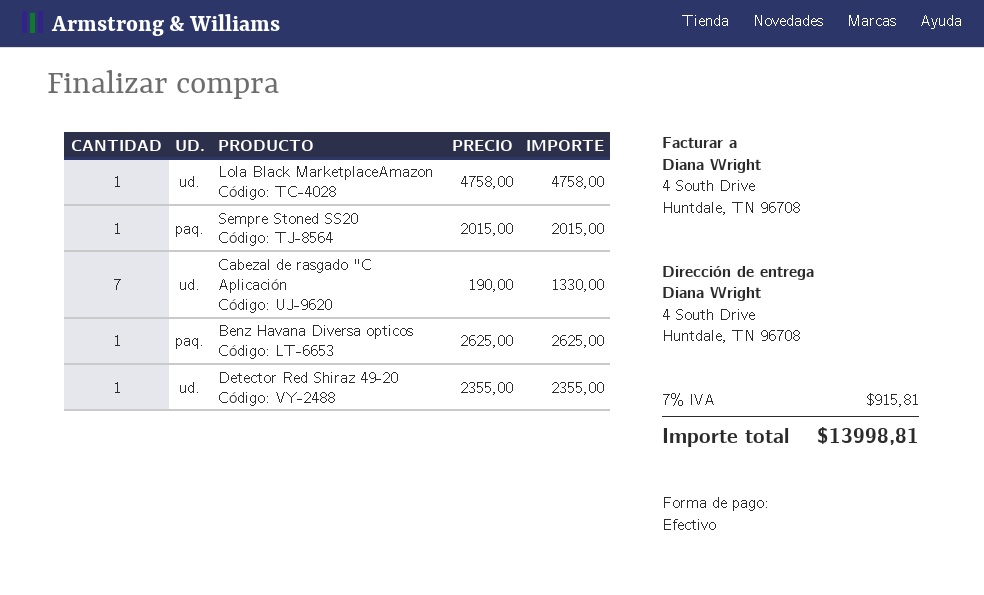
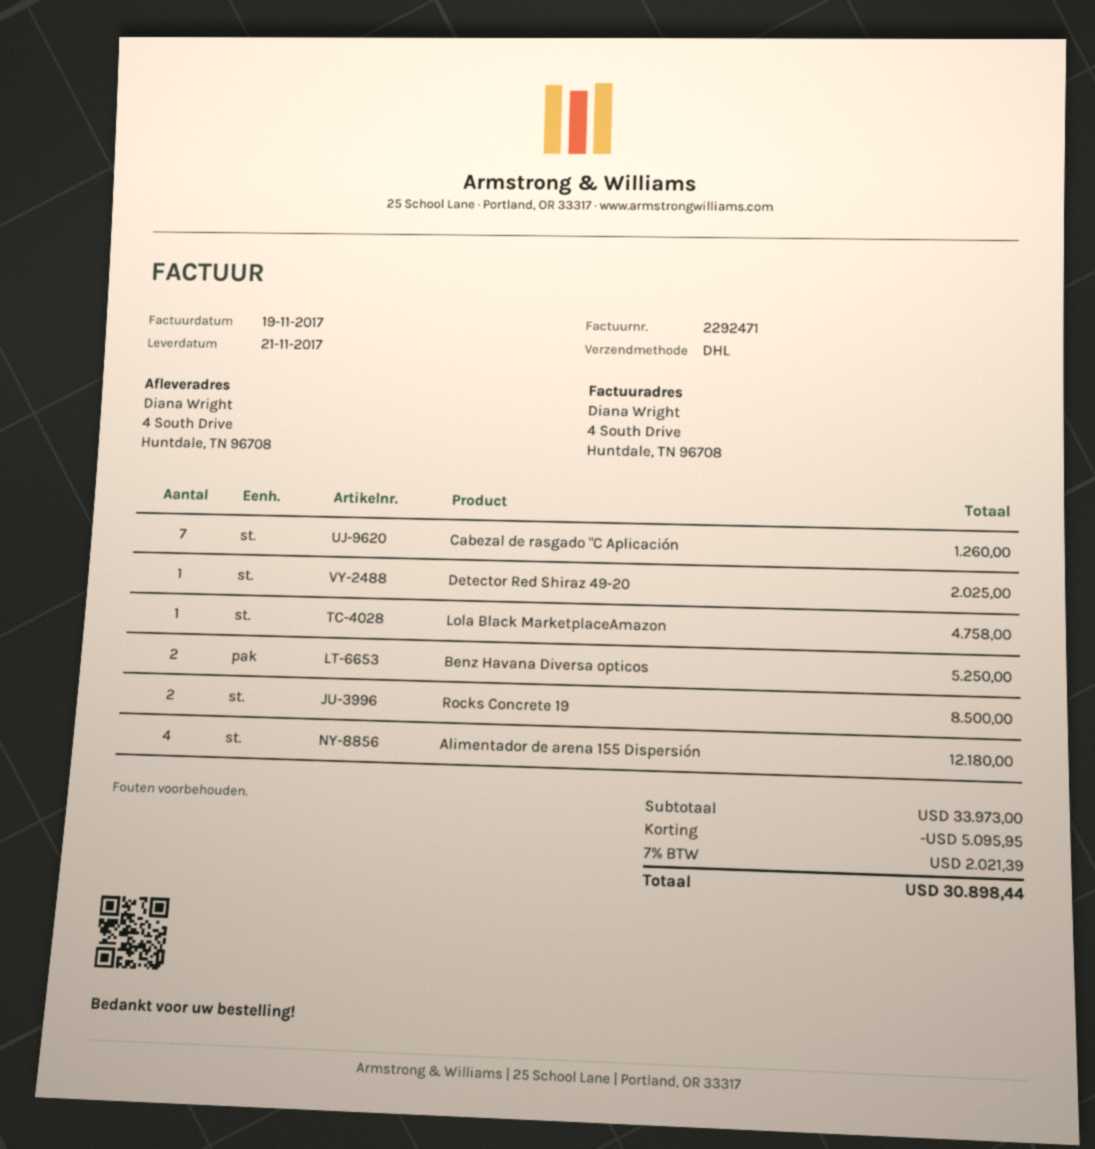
Sempre Stoned SS20: 1 for 2015.00 -> none
Cabezal de rasgado "C Aplicación: 7 for 1330.00 -> 7 for 1260.00
Benz Havana Diversa opticos: 1 for 2625.00 -> 2 for 5250.00
Detector Red Shiraz 49-20: 1 for 2355.00 -> 1 for 2025.00
Rocks Concrete 19: none -> 2 for 8500.00
Alimentador de arena 155 Dispersión: none -> 4 for 12180.00
discount: none -> 5095.95
tax: 7% = 915.81 -> 7% = 2021.39
total: 13998.81 -> 30898.44

